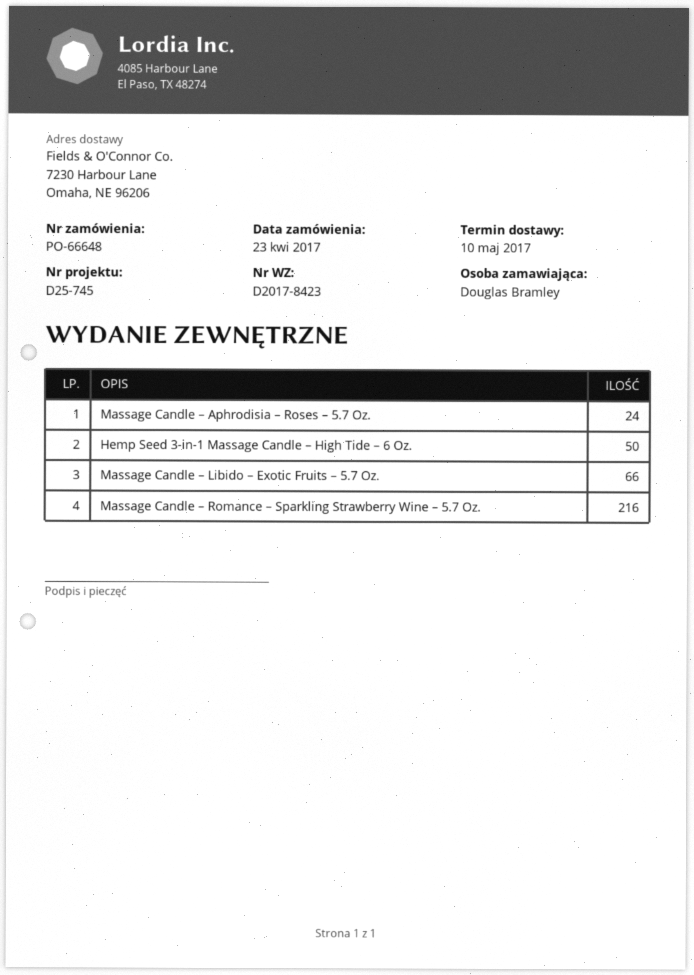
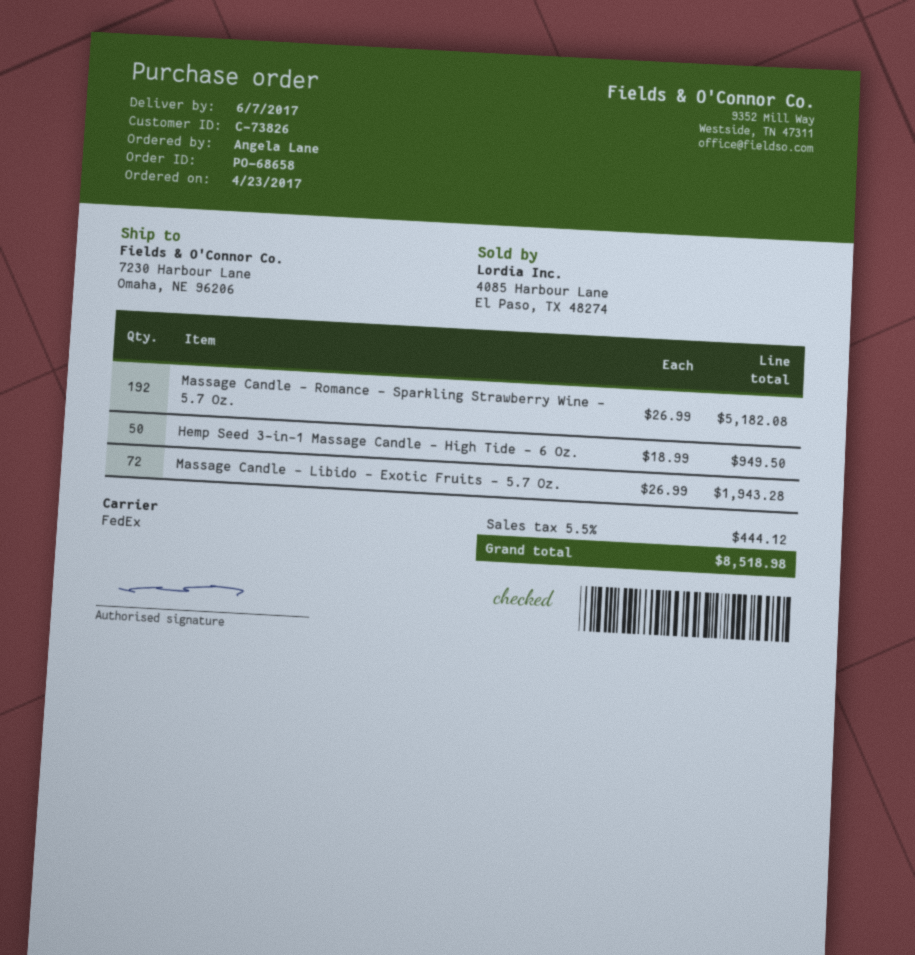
order number: PO-66648 -> PO-68658
delivery date: 2017-05-10 -> 2017-06-07
ordered by: Douglas Bramley -> Angela Lane
Massage Candle – Aphrodisia – Roses – 5.7 Oz.: 24 -> none
Massage Candle – Libido – Exotic Fruits – 5.7 Oz.: 66 -> 72
Massage Candle – Romance – Sparkling Strawberry Wine – 5.7 Oz.: 216 -> 192

